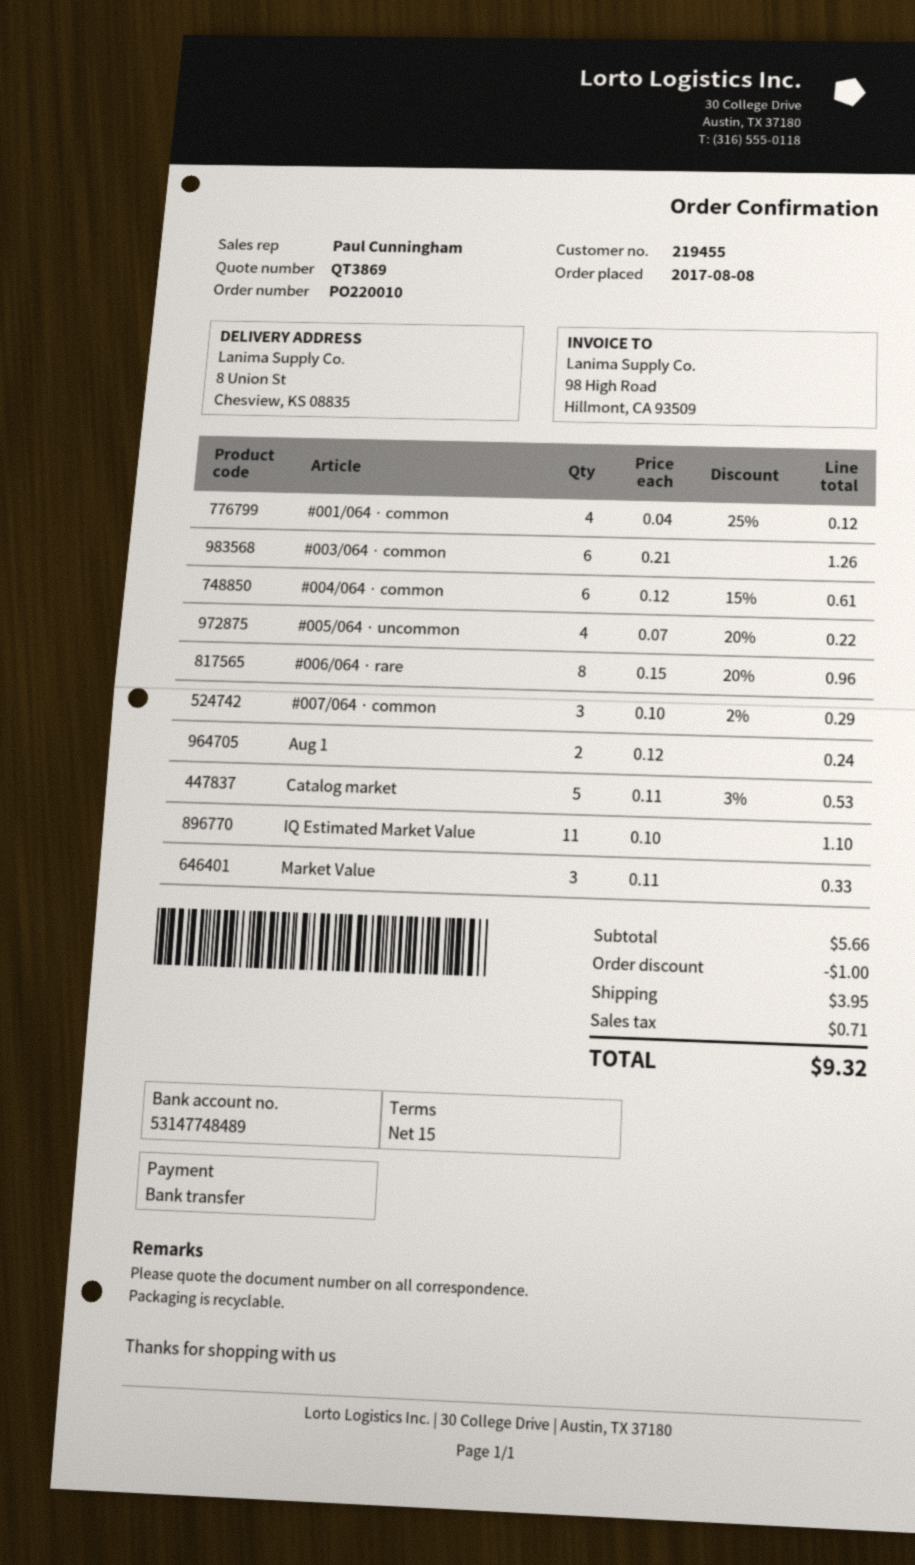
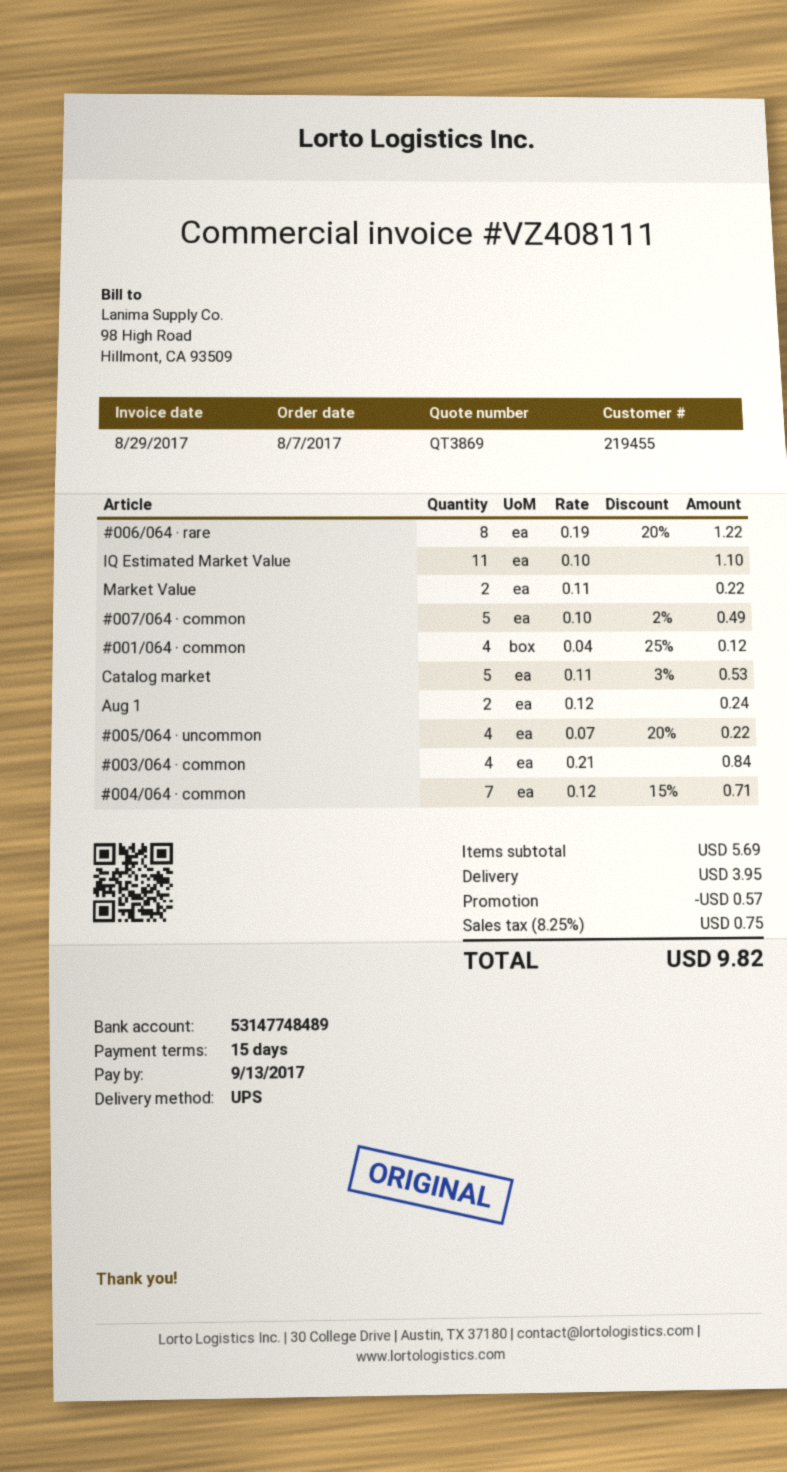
order date: 2017-08-08 -> 2017-08-07
#003/064 · common: 6 x 0.21 = 1.26 -> 4 x 0.21 = 0.84
#004/064 · common: 6 x 0.12 - 15% = 0.61 -> 7 x 0.12 - 15% = 0.71
#006/064 · rare: 8 x 0.15 - 20% = 0.96 -> 8 x 0.19 - 20% = 1.22
#007/064 · common: 3 x 0.10 - 2% = 0.29 -> 5 x 0.10 - 2% = 0.49
Market Value: 3 x 0.11 = 0.33 -> 2 x 0.11 = 0.22
subtotal: 5.66 -> 5.69
discount: 1.00 -> 0.57
tax: 0.71 -> 0.75
total: 9.32 -> 9.82

